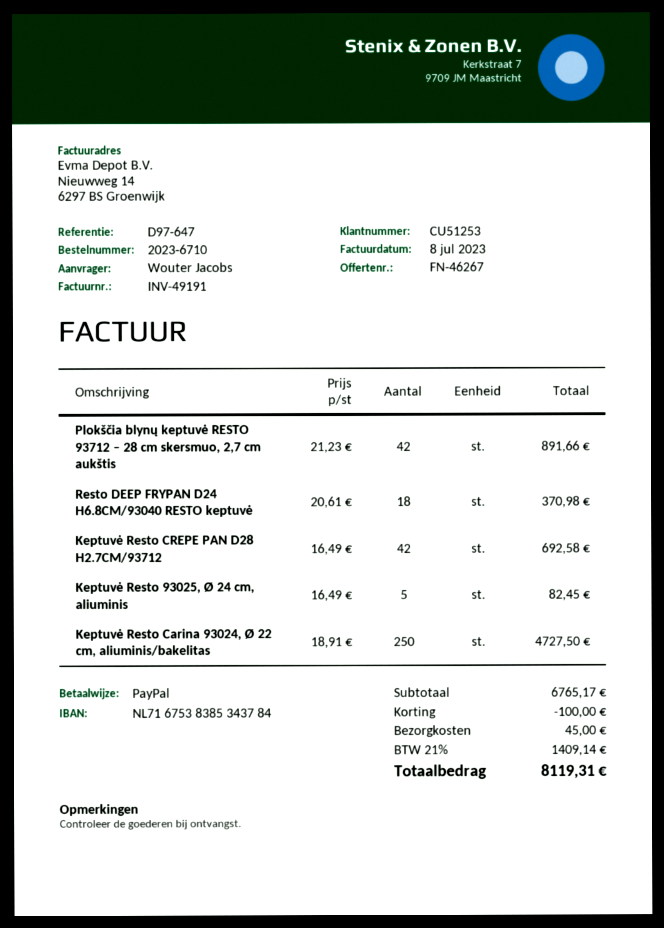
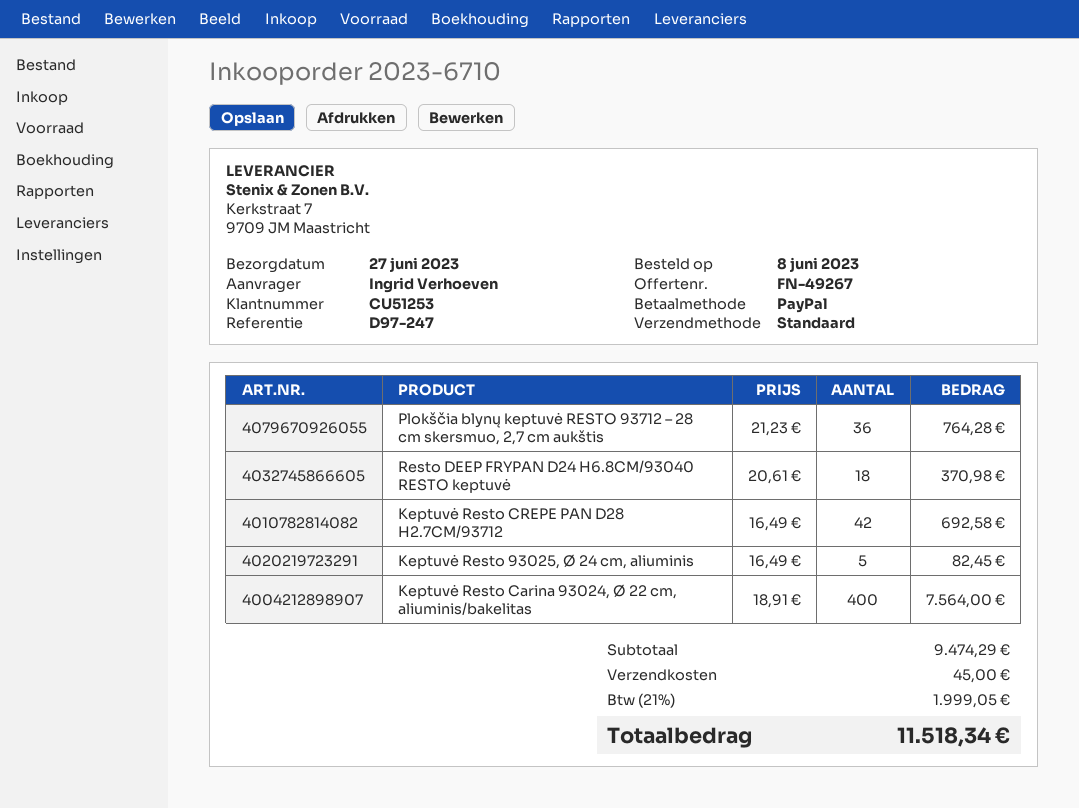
quote number: FN-46267 -> FN-49267
reference: D97-647 -> D97-247
ordered by: Wouter Jacobs -> Ingrid Verhoeven
Plokščia blynų keptuvė RESTO 93712 – 28 cm skersmuo, 2,7 cm aukštis: 42 x 21.23 = 891.66 -> 36 x 21.23 = 764.28
Keptuvė Resto Carina 93024, Ø 22 cm, aliuminis/bakelitas: 250 x 18.91 = 4727.50 -> 400 x 18.91 = 7564.00
subtotal: 6765.17 -> 9474.29
discount: 100.00 -> none
tax: 21% = 1409.14 -> 21% = 1999.05
total: 8119.31 -> 11518.34

